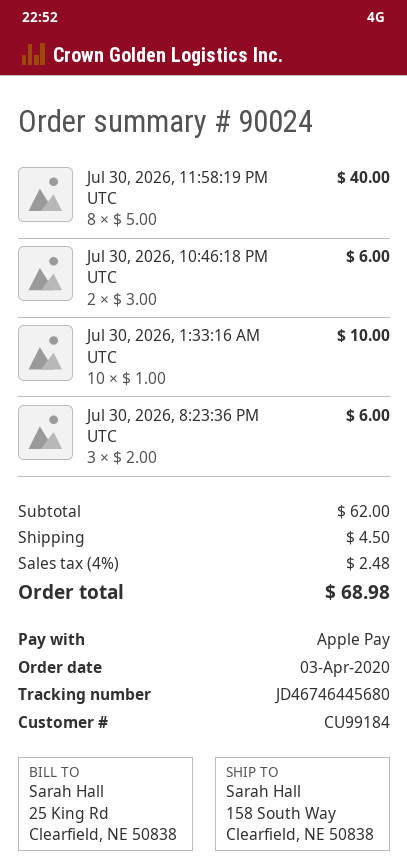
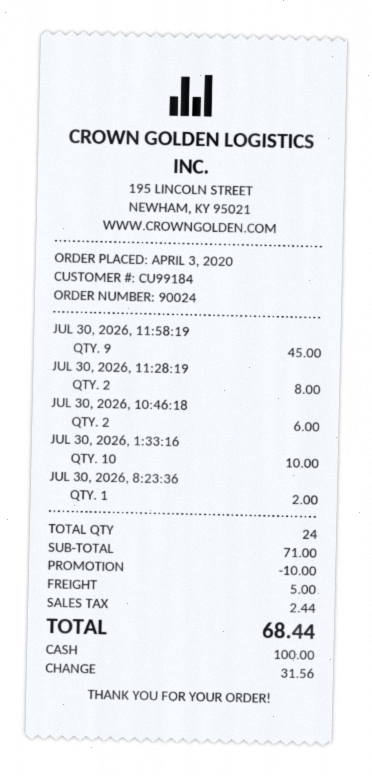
payment method: Apple Pay -> cash
Jul 30, 2026, 11:58:19 PM UTC: 8 for 40.00 -> 9 for 45.00
Jul 30, 2026, 8:23:36 PM UTC: 3 for 6.00 -> 1 for 2.00
JUL 30, 2026, 11:28:19: none -> 2 for 8.00
subtotal: 62.00 -> 71.00
discount: none -> 10.00
shipping: 4.50 -> 5.00
tax: 2.48 -> 2.44
total: 68.98 -> 68.44

